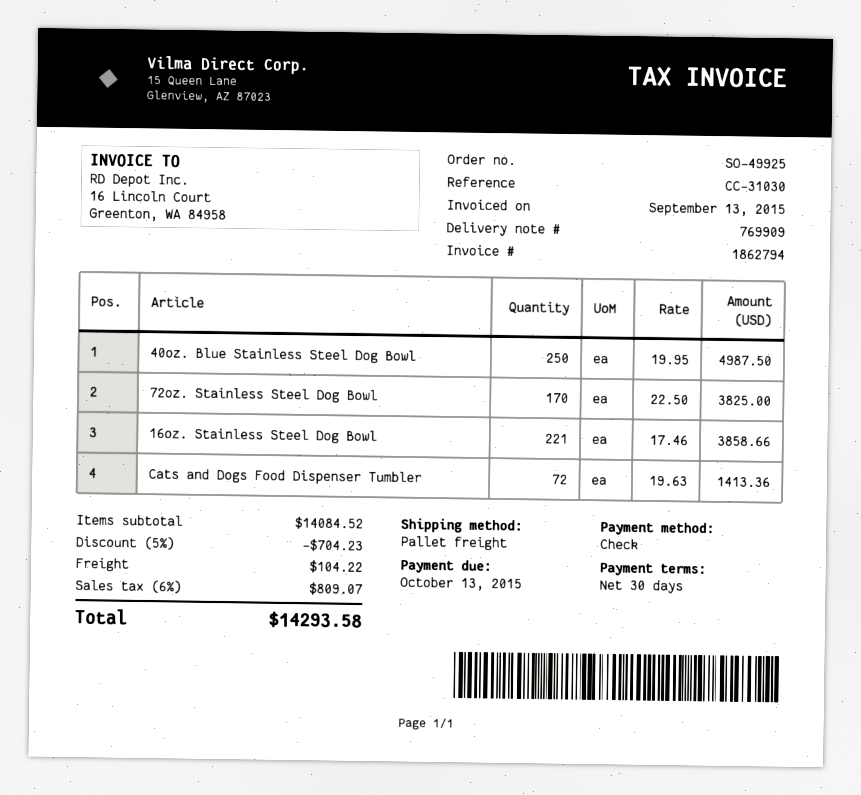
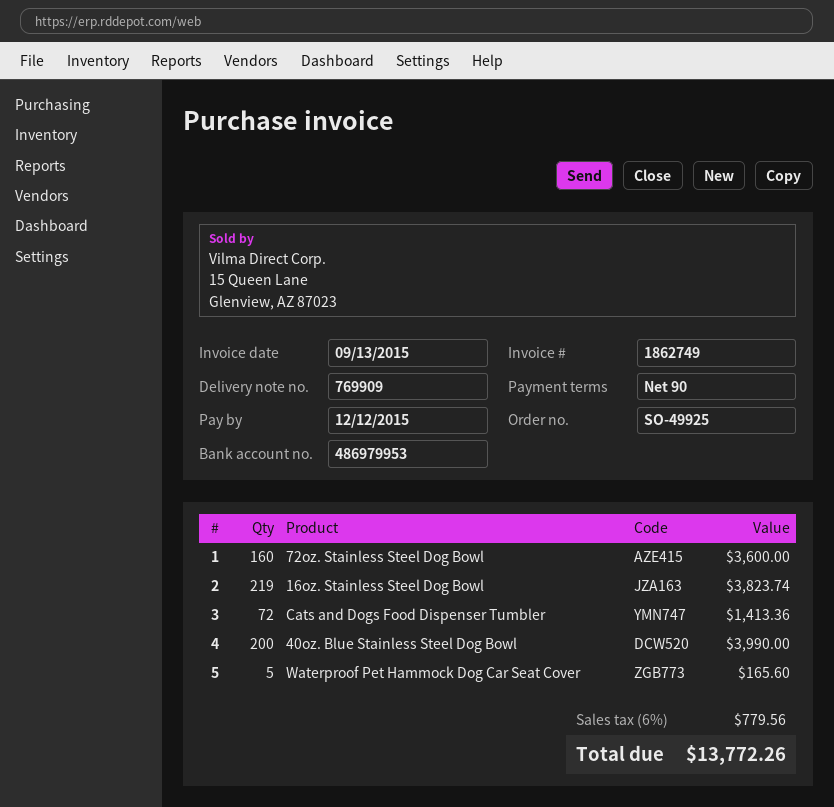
invoice number: 1862794 -> 1862749
payment terms: 30 days -> 90 days
due date: 2015-10-13 -> 2015-12-12
40oz. Blue Stainless Steel Dog Bowl: 250 for 4987.50 -> 200 for 3990.00
72oz. Stainless Steel Dog Bowl: 170 for 3825.00 -> 160 for 3600.00
16oz. Stainless Steel Dog Bowl: 221 for 3858.66 -> 219 for 3823.74
Waterproof Pet Hammock Dog Car Seat Cover: none -> 5 for 165.60
discount: 5% = 704.23 -> none
shipping: 104.22 -> none
tax: 6% = 809.07 -> 6% = 779.56
total: 14293.58 -> 13772.26

